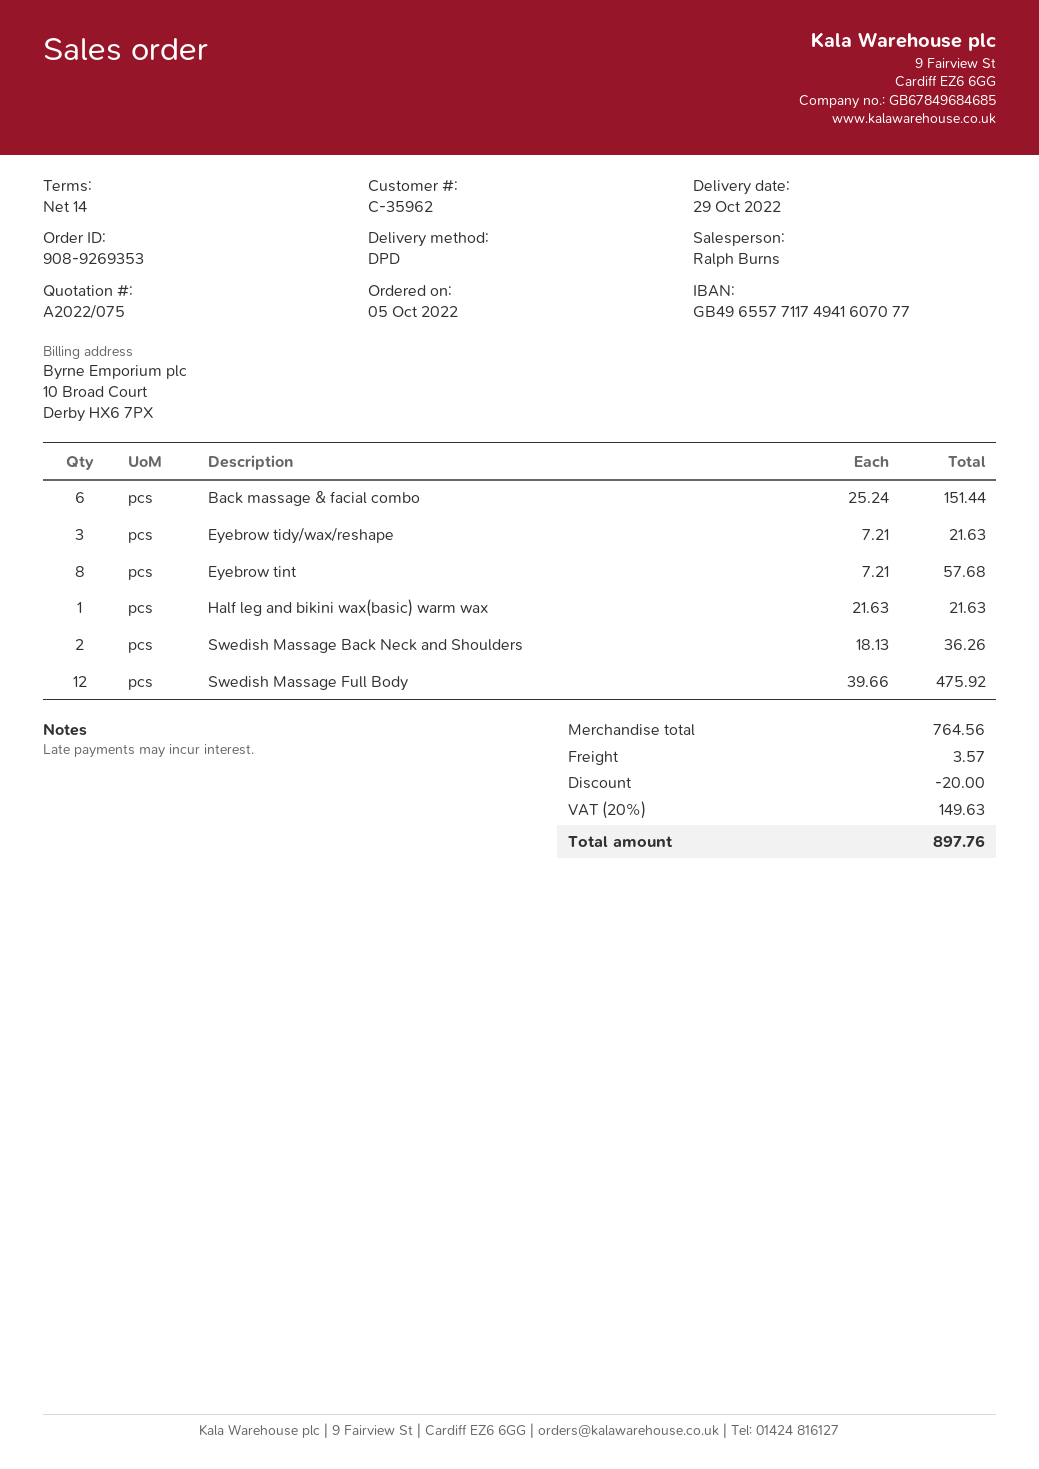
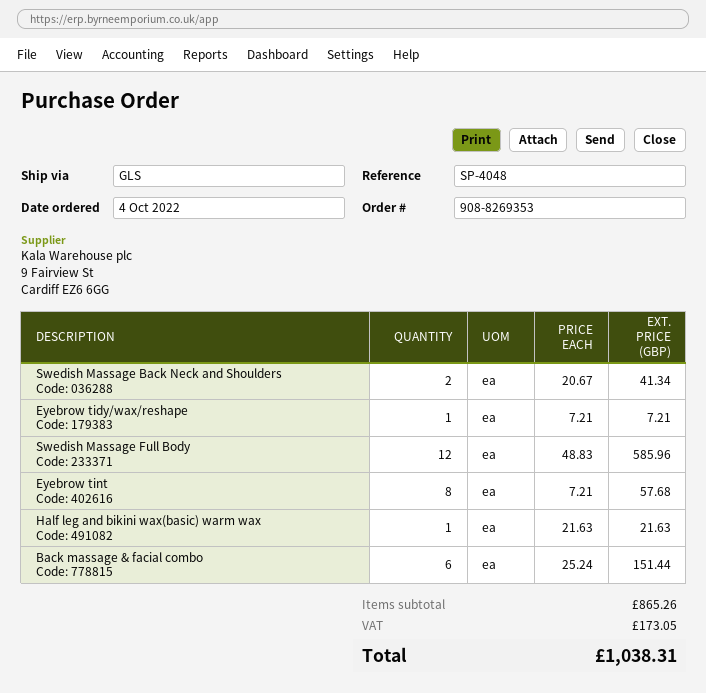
order number: 908-9269353 -> 908-8269353
order date: 2022-10-05 -> 2022-10-04
shipping method: DPD -> GLS
Eyebrow tidy/wax/reshape: 3 x 7.21 = 21.63 -> 1 x 7.21 = 7.21
Swedish Massage Back Neck and Shoulders: 2 x 18.13 = 36.26 -> 2 x 20.67 = 41.34
Swedish Massage Full Body: 12 x 39.66 = 475.92 -> 12 x 48.83 = 585.96
subtotal: 764.56 -> 865.26
discount: 20.00 -> none
shipping: 3.57 -> none
tax: 149.63 -> 173.05
total: 897.76 -> 1038.31

